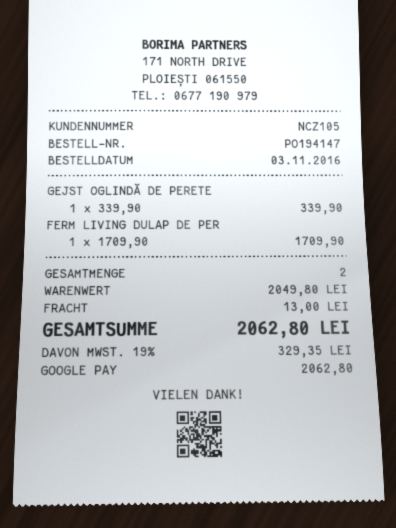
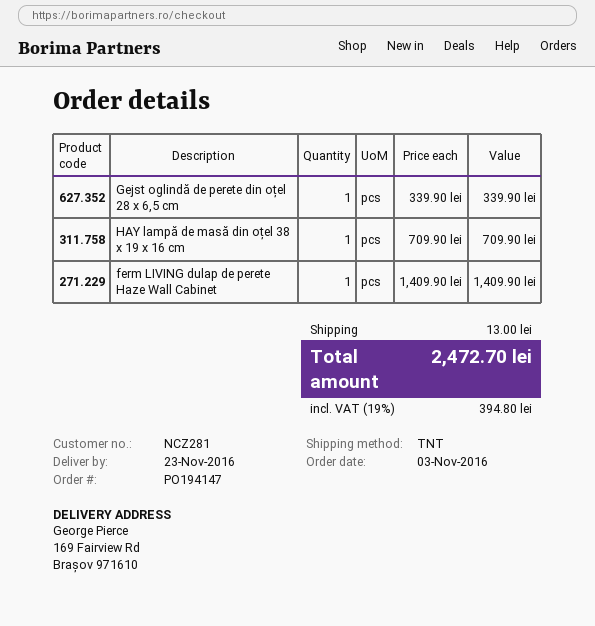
customer number: NCZ105 -> NCZ281
FERM LIVING DULAP DE PER: 1 x 1709.90 = 1709.90 -> 1 x 1409.90 = 1409.90
HAY lampă de masă din oțel 38 x 19 x 16 cm: none -> 1 x 709.90 = 709.90
tax: 19% = 329.35 -> 19% = 394.80
total: 2062.80 -> 2472.70

